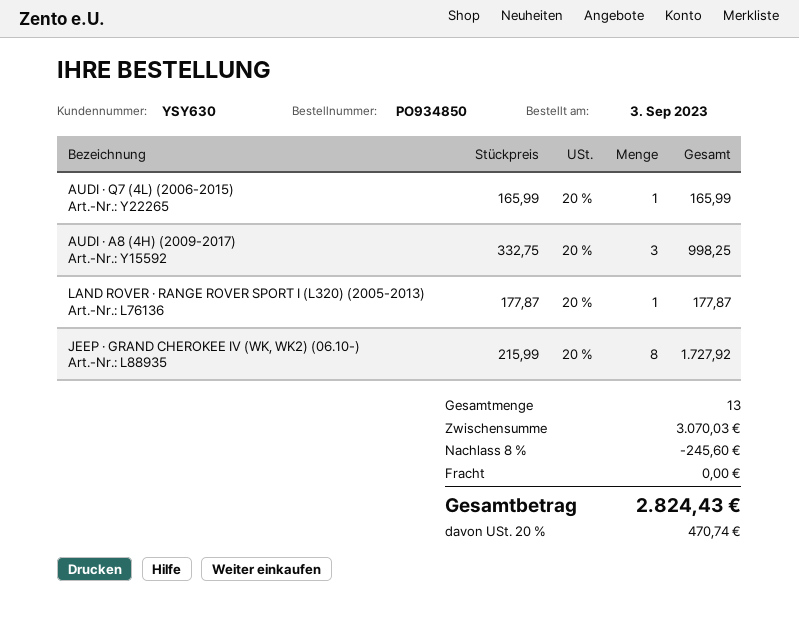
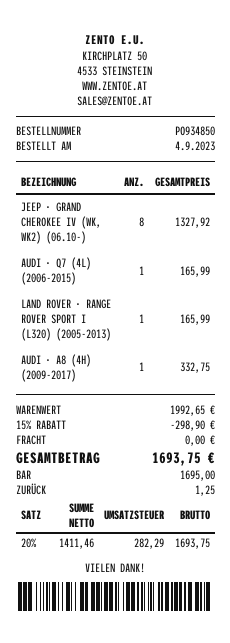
order date: 2023-09-03 -> 2023-09-04
AUDI · A8 (4H) (2009-2017): 3 for 998.25 -> 1 for 332.75
LAND ROVER · RANGE ROVER SPORT I (L320) (2005-2013): 1 for 177.87 -> 1 for 165.99
JEEP · GRAND CHEROKEE IV (WK, WK2) (06.10-): 8 for 1727.92 -> 8 for 1327.92
subtotal: 3070.03 -> 1992.65
discount: 8% = 245.60 -> 15% = 298.90
tax: 20% = 470.74 -> 20% = 282.29
total: 2824.43 -> 1693.75

